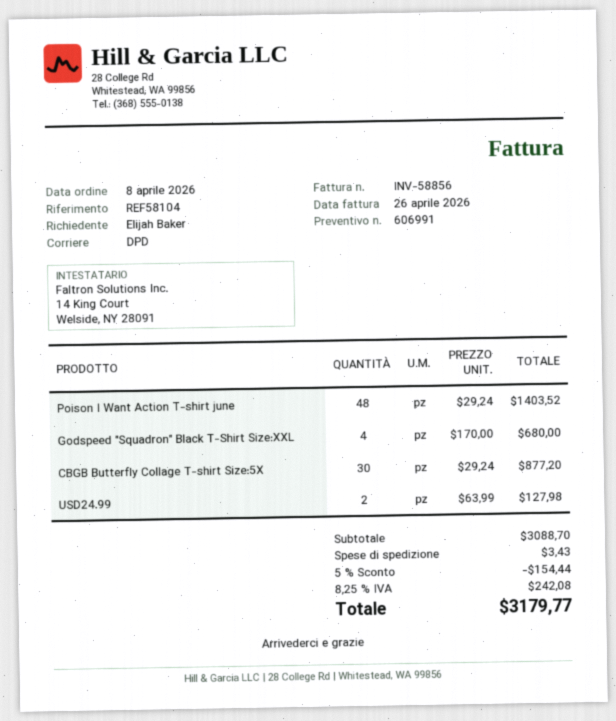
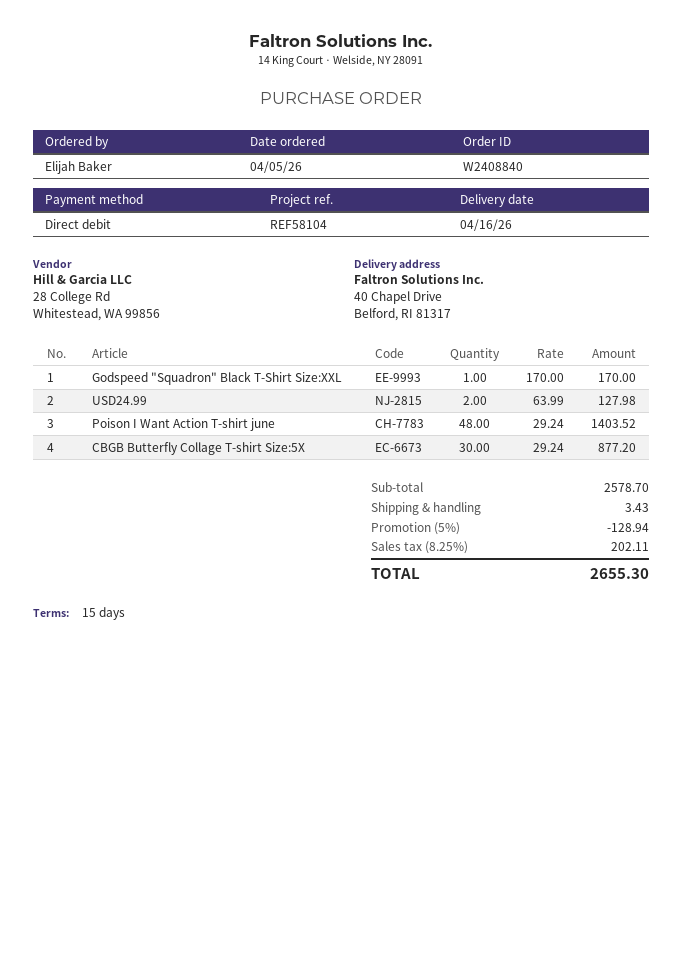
order date: 2026-04-08 -> 2026-04-05
Godspeed "Squadron" Black T-Shirt Size:XXL: 4 x 170.00 = 680.00 -> 1 x 170.00 = 170.00
subtotal: 3088.70 -> 2578.70
discount: 5% = 154.44 -> 5% = 128.94
tax: 8.25% = 242.08 -> 8.25% = 202.11
total: 3179.77 -> 2655.30

